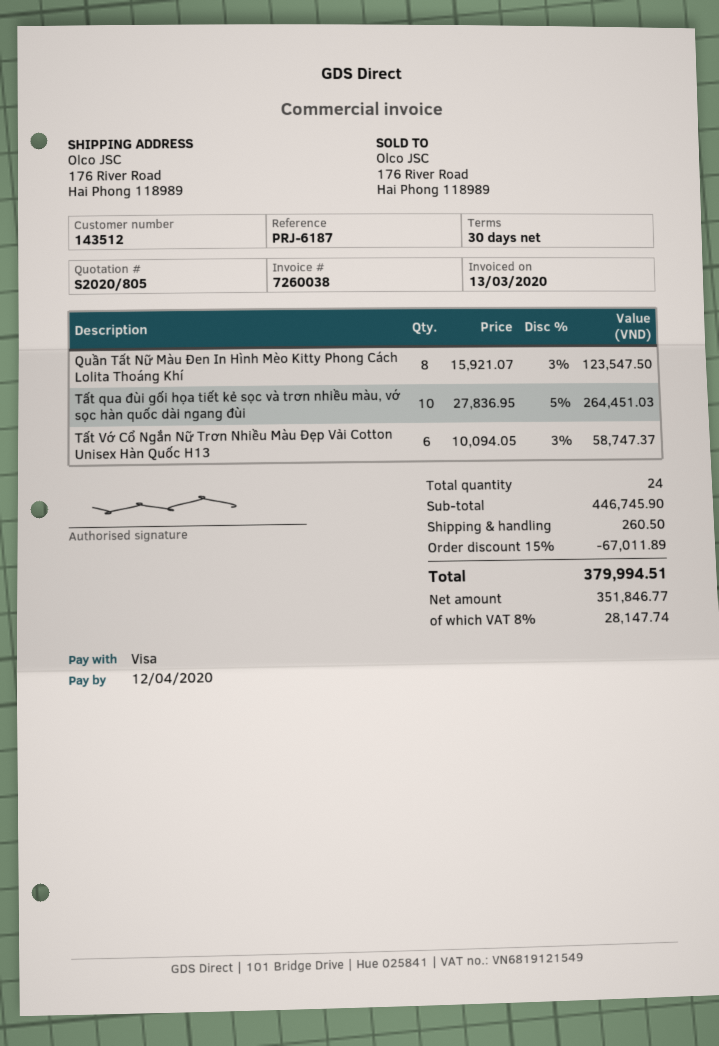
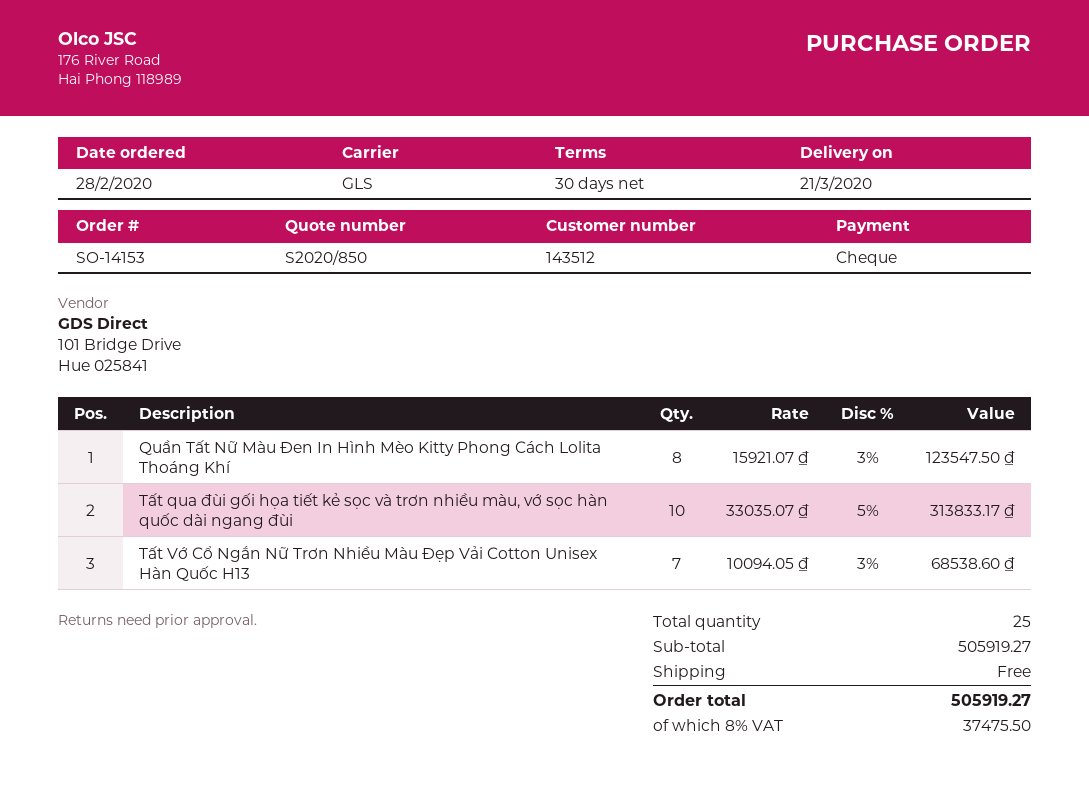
quote number: S2020/805 -> S2020/850
payment method: Visa -> cheque
Tất qua đùi gối họa tiết kẻ sọc và trơn nhiều màu, vớ sọc hàn quốc dài ngang đùi: 10 x 27836.95 - 5% = 264451.03 -> 10 x 33035.07 - 5% = 313833.17
Tất Vớ Cổ Ngắn Nữ Trơn Nhiều Màu Đẹp Vải Cotton Unisex Hàn Quốc H13: 6 x 10094.05 - 3% = 58747.37 -> 7 x 10094.05 - 3% = 68538.60
total quantity: 24 -> 25
subtotal: 446745.90 -> 505919.27
discount: 15% = 67011.89 -> none
shipping: 260.50 -> 0.00
tax: 8% = 28147.74 -> 8% = 37475.50
total: 379994.51 -> 505919.27

